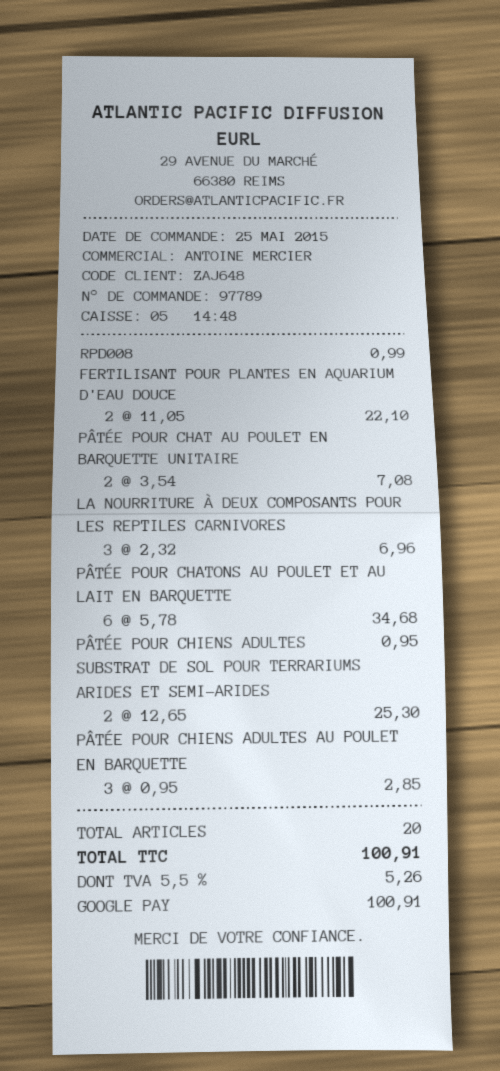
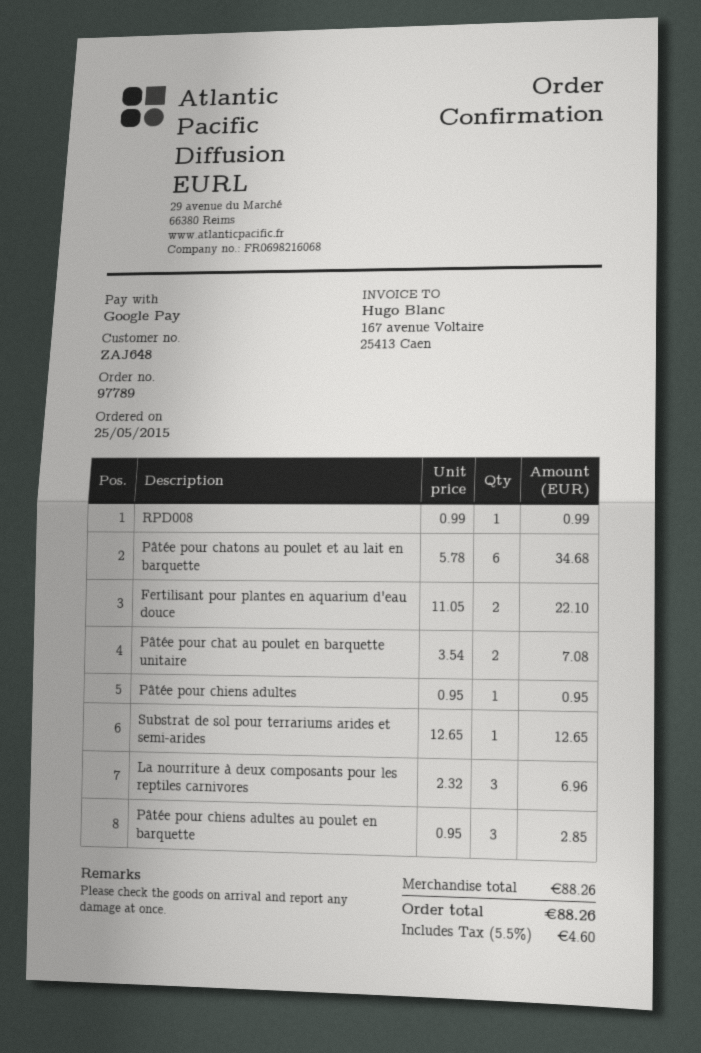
SUBSTRAT DE SOL POUR TERRARIUMS ARIDES ET SEMI-ARIDES: 2 x 12.65 = 25.30 -> 1 x 12.65 = 12.65
tax: 5.5% = 5.26 -> 5.5% = 4.60
total: 100.91 -> 88.26

